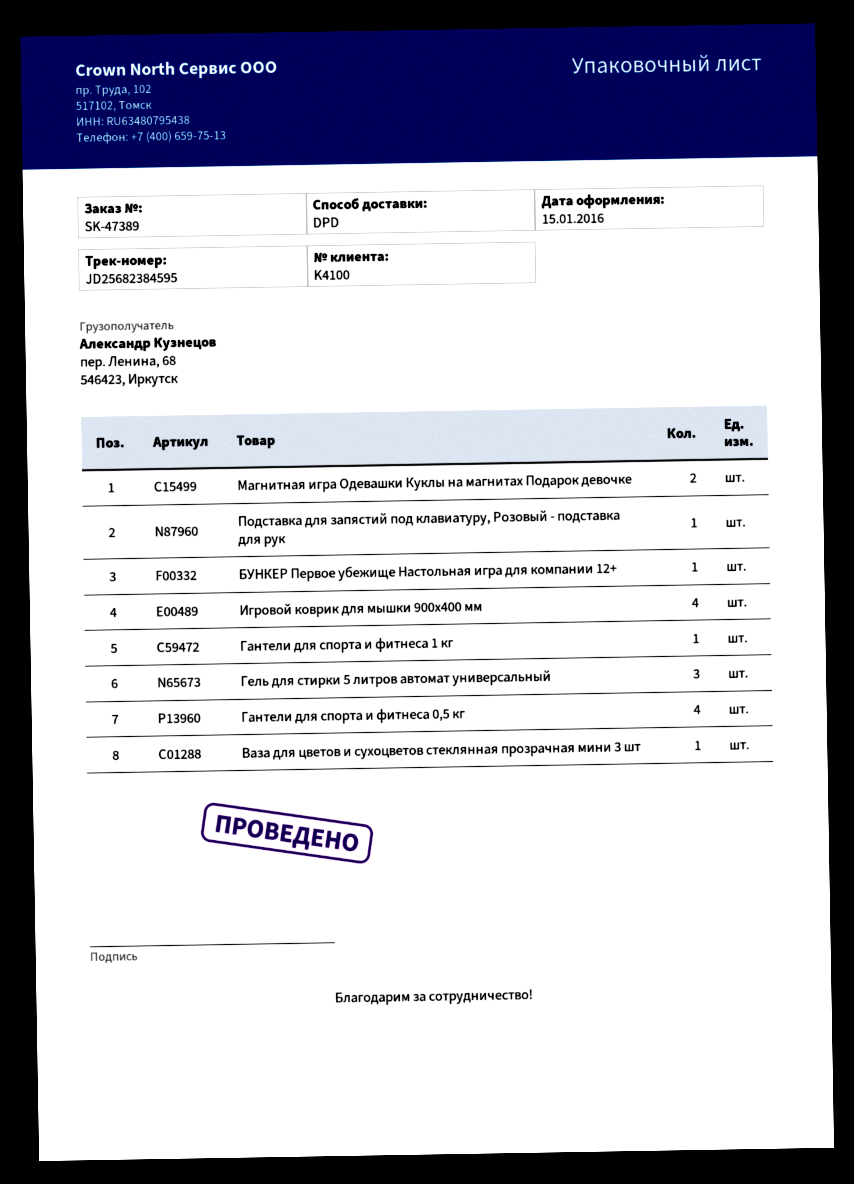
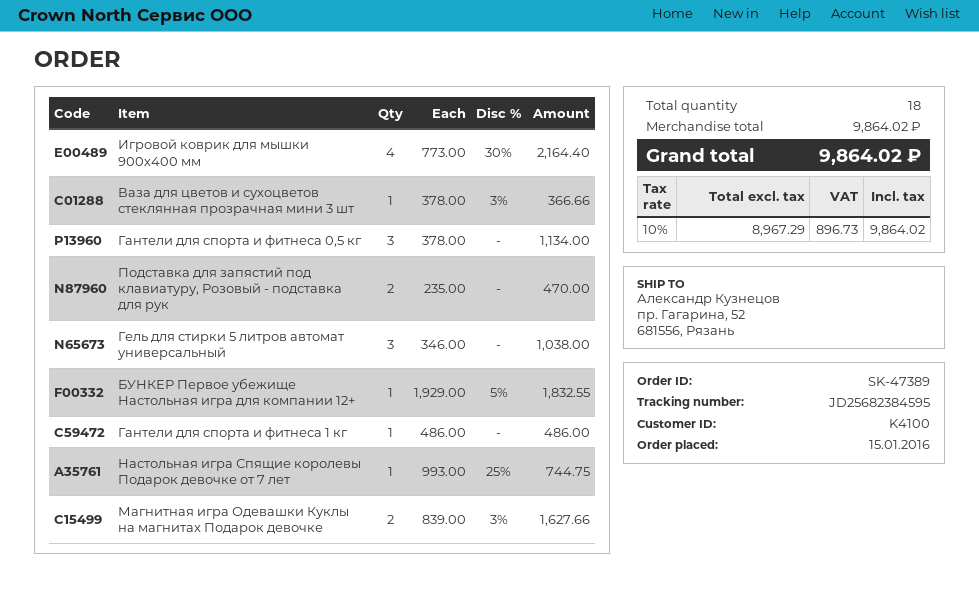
ship to: пер. Ленина, 68, 546423, Иркутск -> пр. Гагарина, 52, 681556, Рязань
Подставка для запястий под клавиатуру, Розовый - подставка для рук: 1 -> 2
Гантели для спорта и фитнеса 0,5 кг: 4 -> 3
Настольная игра Спящие королевы Подарок девочке от 7 лет: none -> 1

